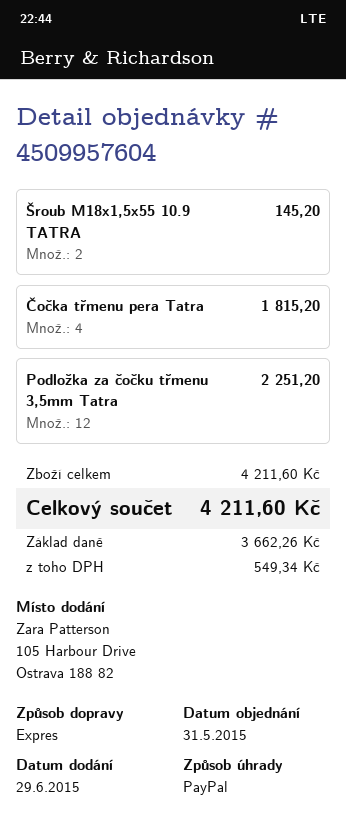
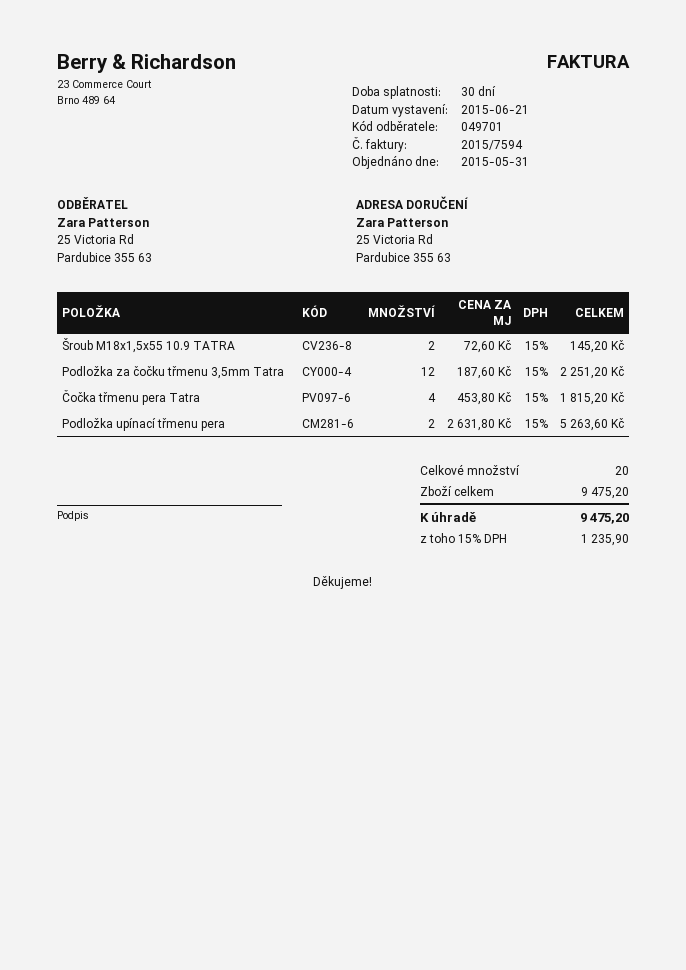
ship to: 105 Harbour Drive, Ostrava 188 82 -> 25 Victoria Rd, Pardubice 355 63
Podložka upínací třmenu pera: none -> 2 for 5263.60
subtotal: 4211.60 -> 9475.20
tax: 549.34 -> 1235.90
total: 4211.60 -> 9475.20

